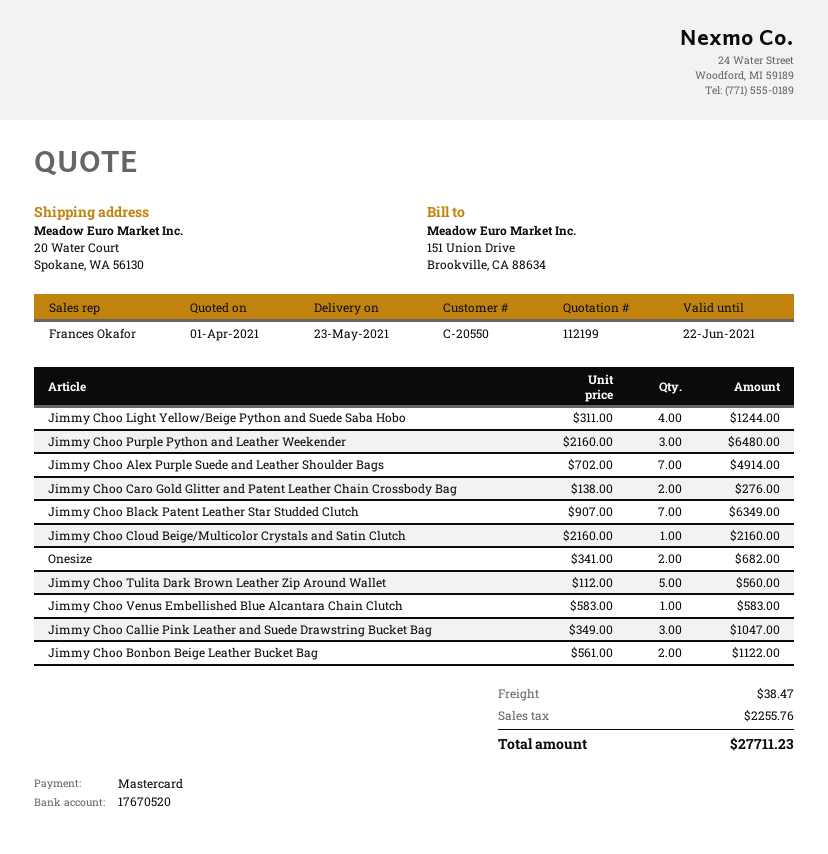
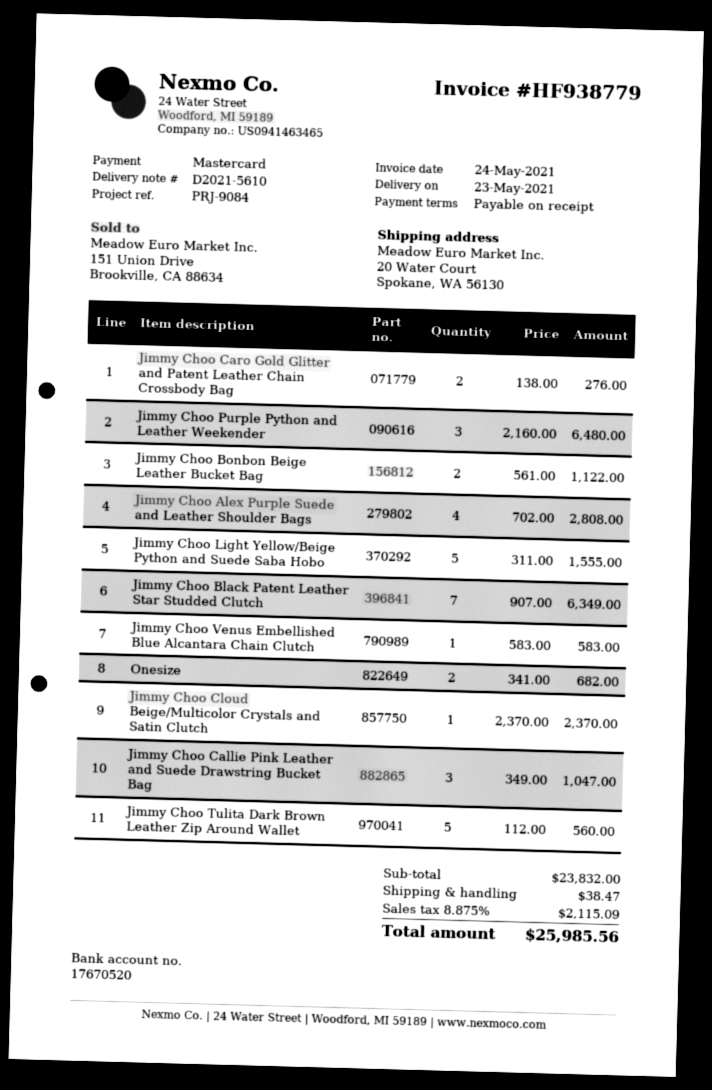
Jimmy Choo Light Yellow/Beige Python and Suede Saba Hobo: 4 x 311.00 = 1244.00 -> 5 x 311.00 = 1555.00
Jimmy Choo Alex Purple Suede and Leather Shoulder Bags: 7 x 702.00 = 4914.00 -> 4 x 702.00 = 2808.00
Jimmy Choo Cloud Beige/Multicolor Crystals and Satin Clutch: 1 x 2160.00 = 2160.00 -> 1 x 2370.00 = 2370.00
tax: 2255.76 -> 2115.09
total: 27711.23 -> 25985.56

